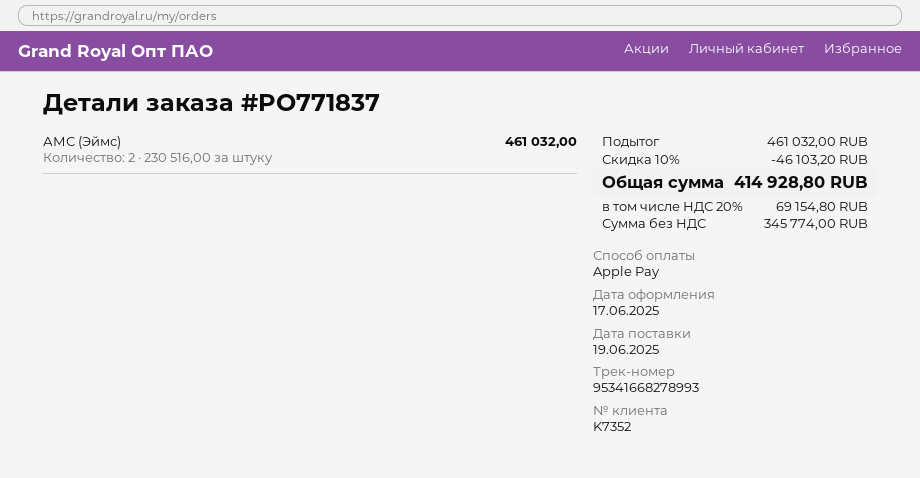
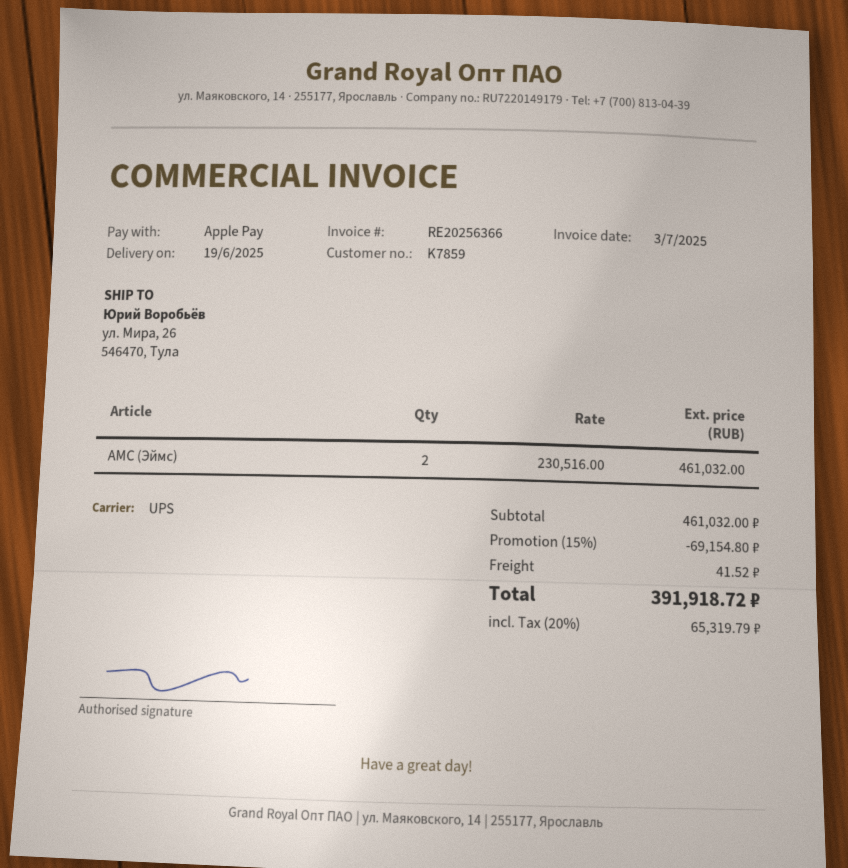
customer number: K7352 -> K7859
discount: 10% = 46103.20 -> 15% = 69154.80
shipping: none -> 41.52
tax: 20% = 69154.80 -> 20% = 65319.79
total: 414928.80 -> 391918.72

